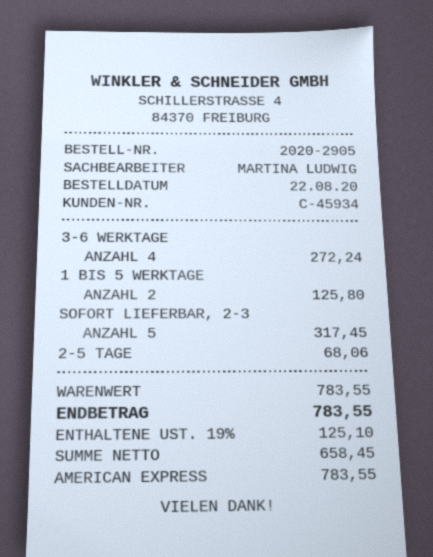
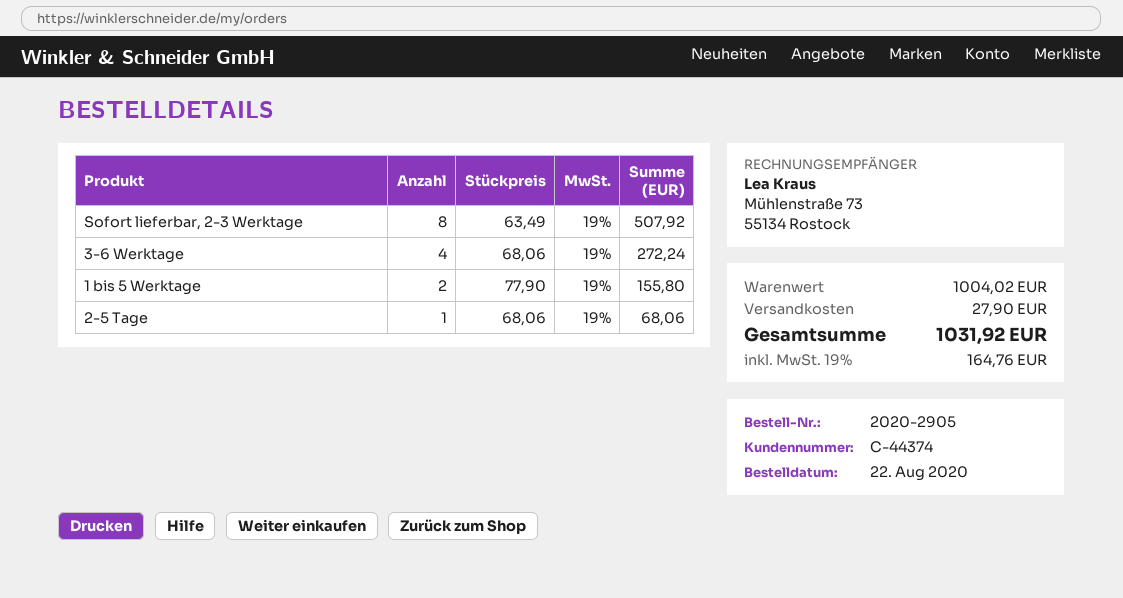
customer number: C-45934 -> C-44374
1 BIS 5 WERKTAGE: 2 for 125.80 -> 2 for 155.80
SOFORT LIEFERBAR, 2-3: 5 for 317.45 -> 8 for 507.92
subtotal: 783.55 -> 1004.02
shipping: none -> 27.90
tax: 19% = 125.10 -> 19% = 164.76
total: 783.55 -> 1031.92

